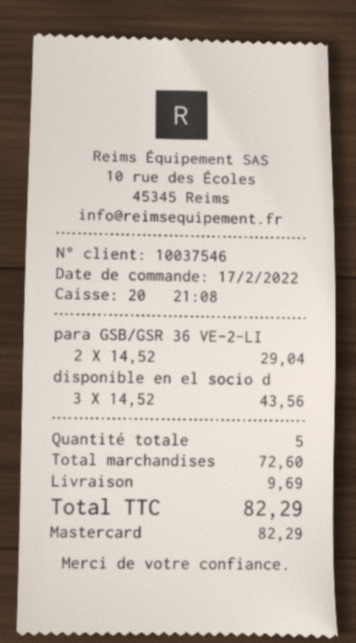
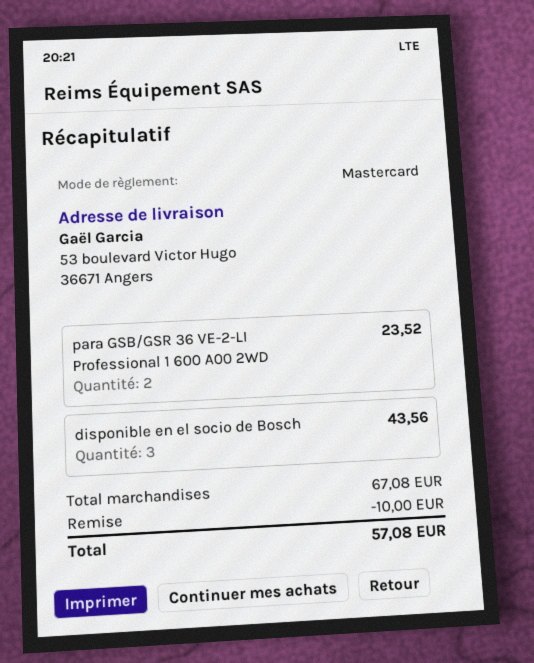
para GSB/GSR 36 VE-2-LI: 2 for 29.04 -> 2 for 23.52
subtotal: 72.60 -> 67.08
discount: none -> 10.00
shipping: 9.69 -> none
total: 82.29 -> 57.08

